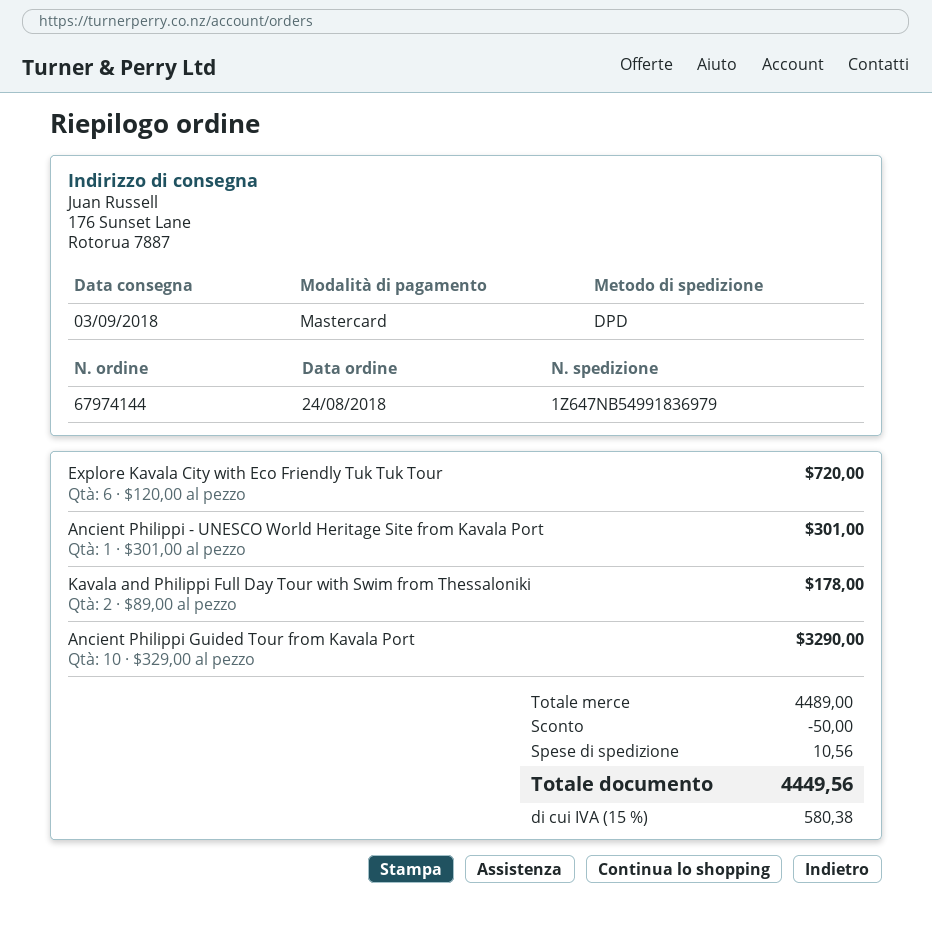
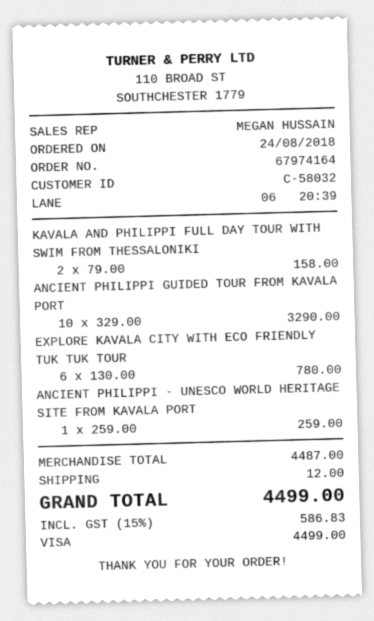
order number: 67974144 -> 67974164
payment method: Mastercard -> Visa
Explore Kavala City with Eco Friendly Tuk Tuk Tour: 6 x 120.00 = 720.00 -> 6 x 130.00 = 780.00
Ancient Philippi - UNESCO World Heritage Site from Kavala Port: 1 x 301.00 = 301.00 -> 1 x 259.00 = 259.00
Kavala and Philippi Full Day Tour with Swim from Thessaloniki: 2 x 89.00 = 178.00 -> 2 x 79.00 = 158.00
subtotal: 4489.00 -> 4487.00
discount: 50.00 -> none
shipping: 10.56 -> 12.00
tax: 15% = 580.38 -> 15% = 586.83
total: 4449.56 -> 4499.00

